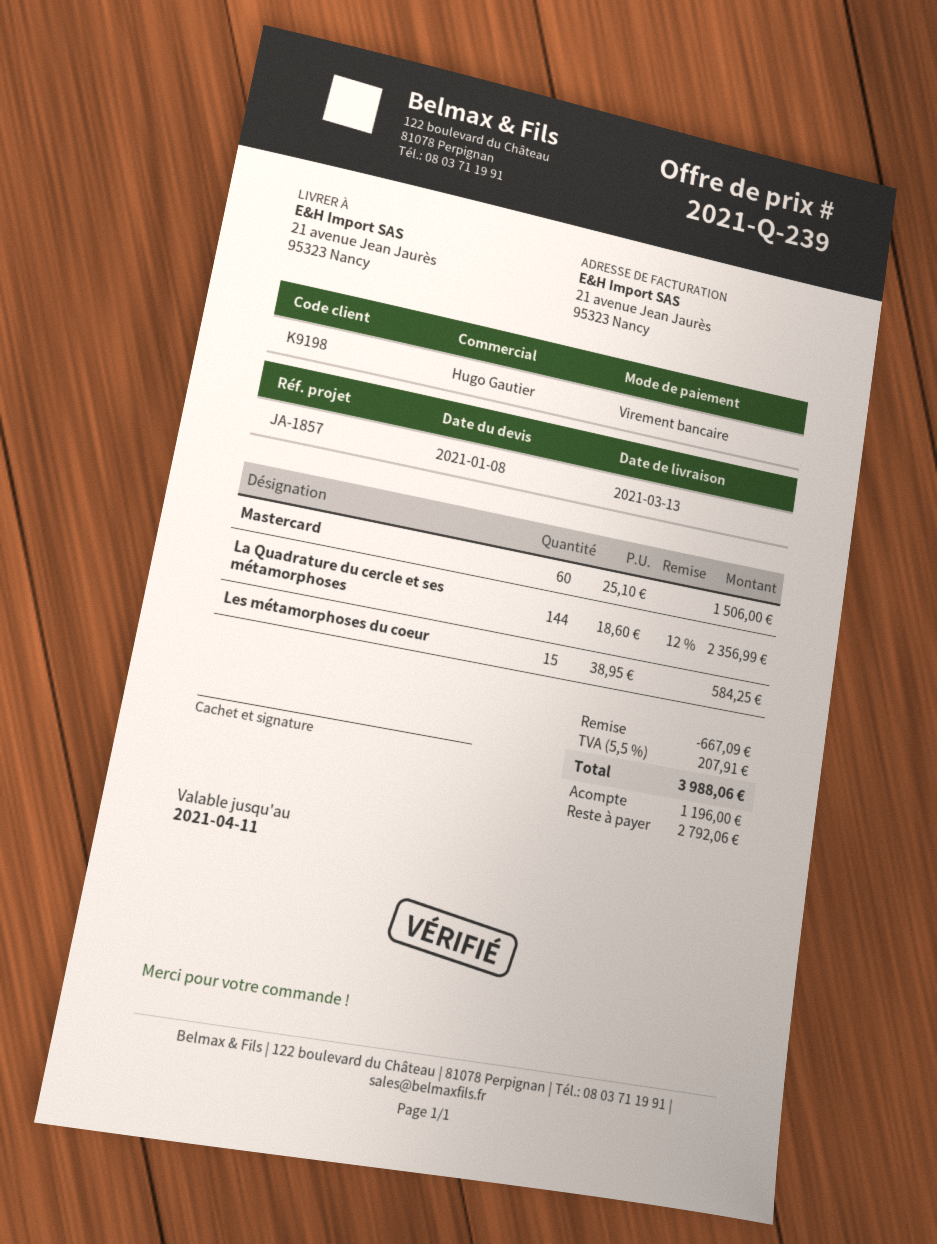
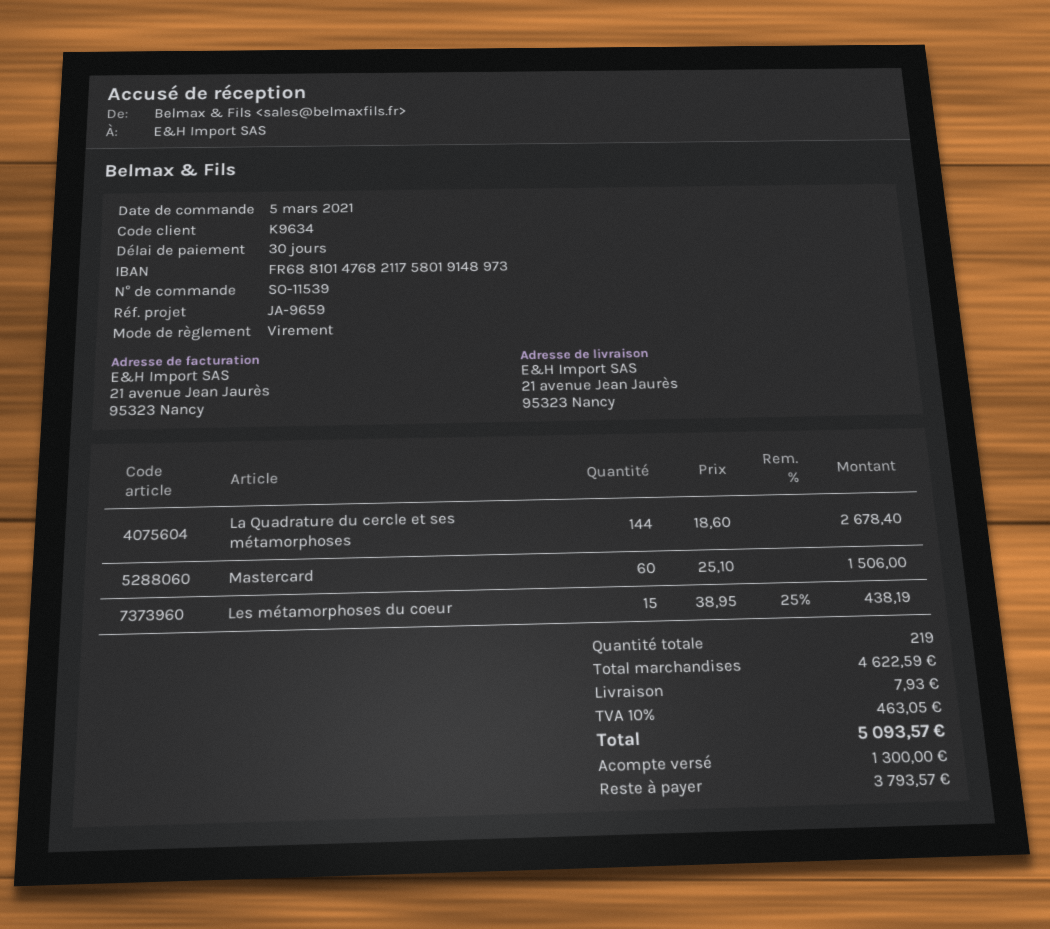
customer number: K9198 -> K9634
reference: JA-1857 -> JA-9659
La Quadrature du cercle et ses métamorphoses: 144 x 18.60 - 12% = 2356.99 -> 144 x 18.60 = 2678.40
Les métamorphoses du coeur: 15 x 38.95 = 584.25 -> 15 x 38.95 - 25% = 438.19
discount: 667.09 -> none
shipping: none -> 7.93
tax: 5.5% = 207.91 -> 10% = 463.05
total: 3988.06 -> 5093.57
deposit: 1196.00 -> 1300.00
balance: 2792.06 -> 3793.57

